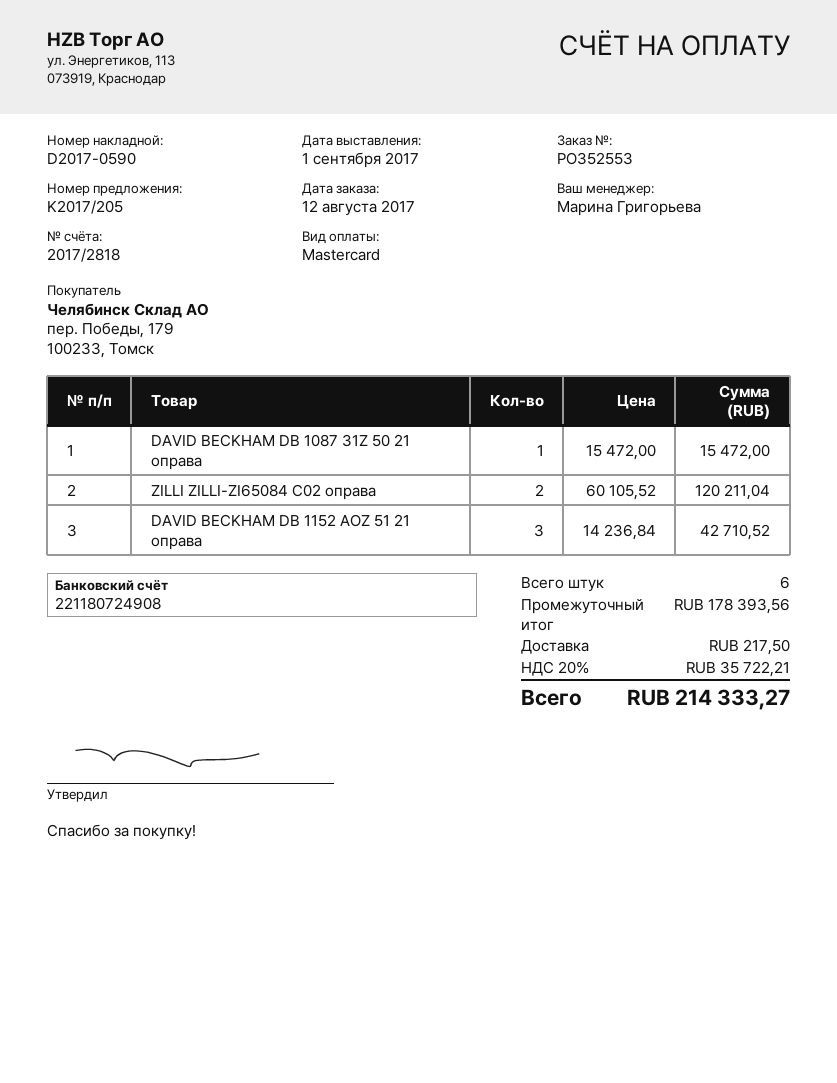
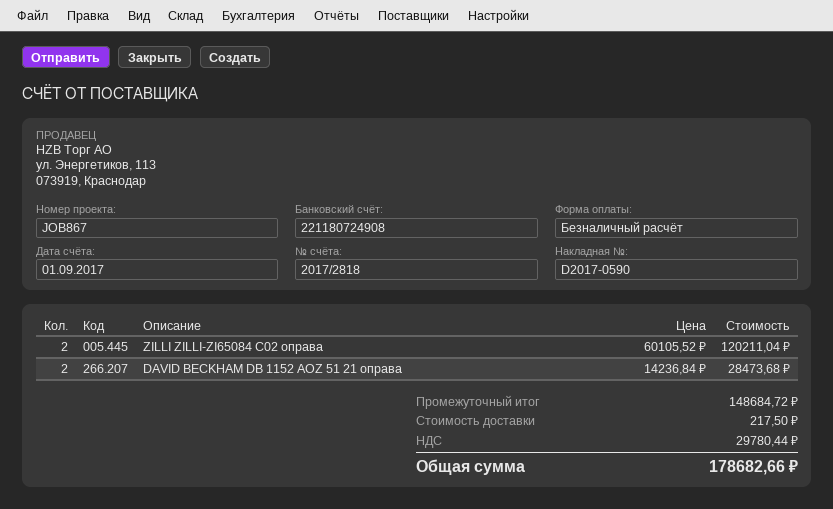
payment method: Mastercard -> bank transfer
DAVID BECKHAM DB 1087 31Z 50 21 оправа: 1 x 15472.00 = 15472.00 -> none
DAVID BECKHAM DB 1152 AOZ 51 21 оправа: 3 x 14236.84 = 42710.52 -> 2 x 14236.84 = 28473.68
subtotal: 178393.56 -> 148684.72
tax: 35722.21 -> 29780.44
total: 214333.27 -> 178682.66

